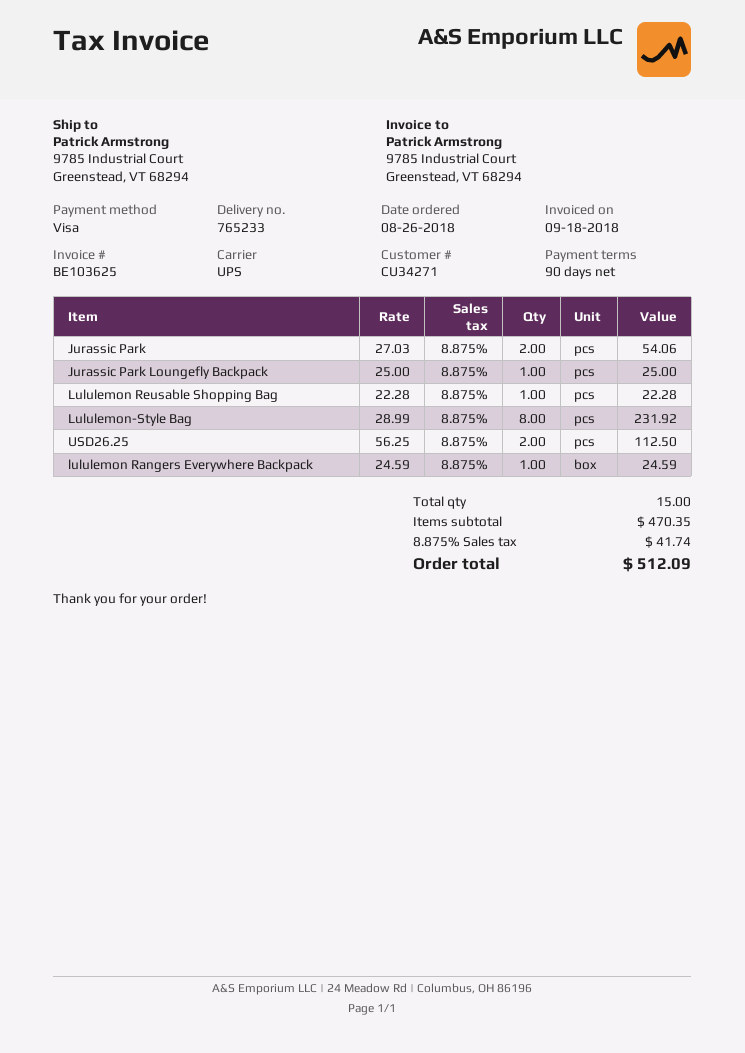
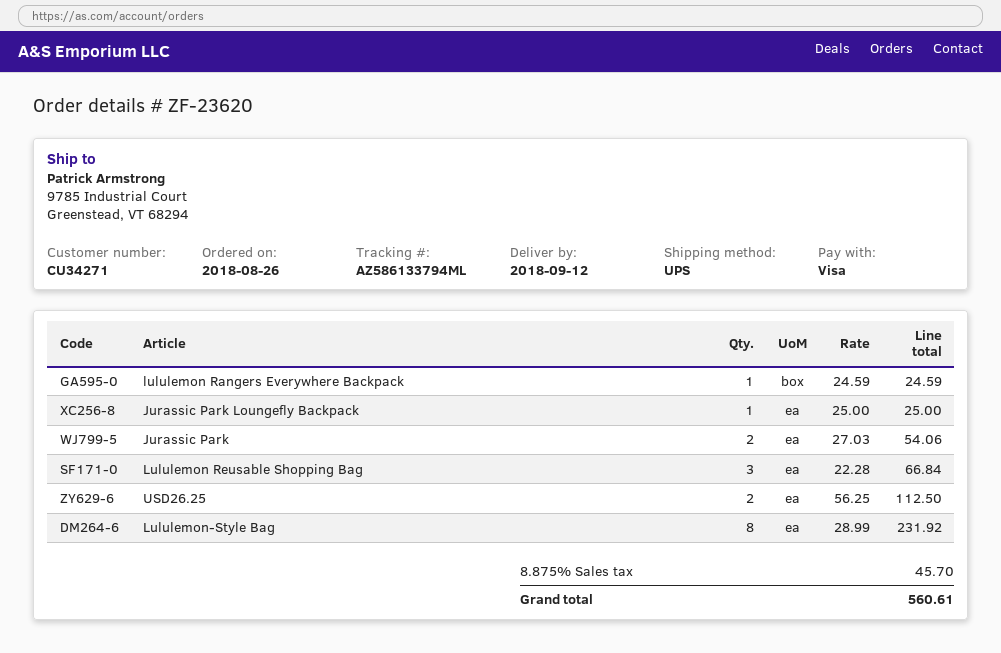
Lululemon Reusable Shopping Bag: 1 x 22.28 = 22.28 -> 3 x 22.28 = 66.84
tax: 8.875% = 41.74 -> 8.875% = 45.70
total: 512.09 -> 560.61

